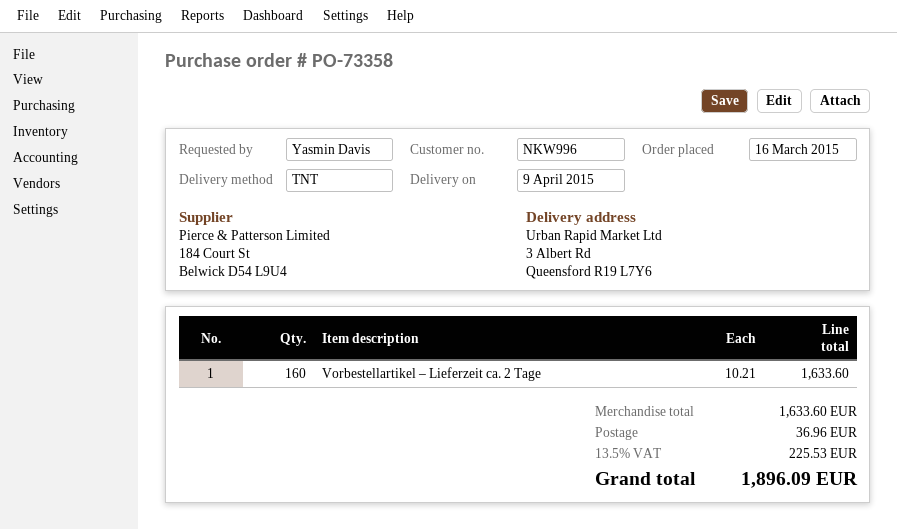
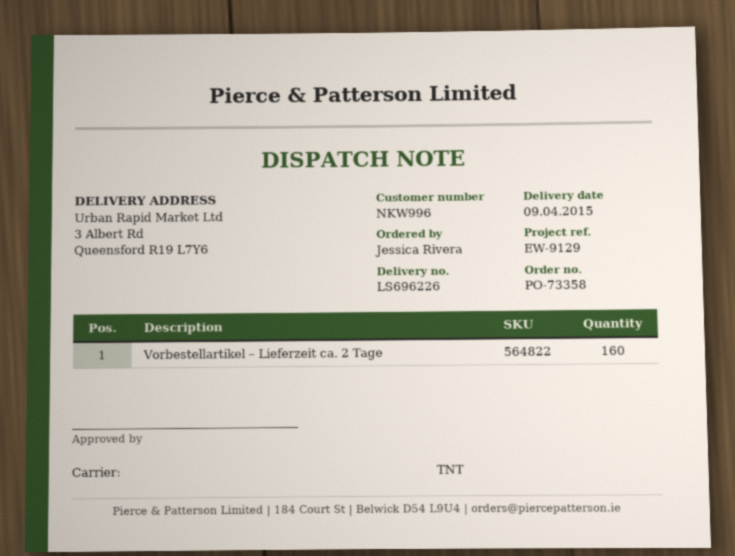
ordered by: Yasmin Davis -> Jessica Rivera

